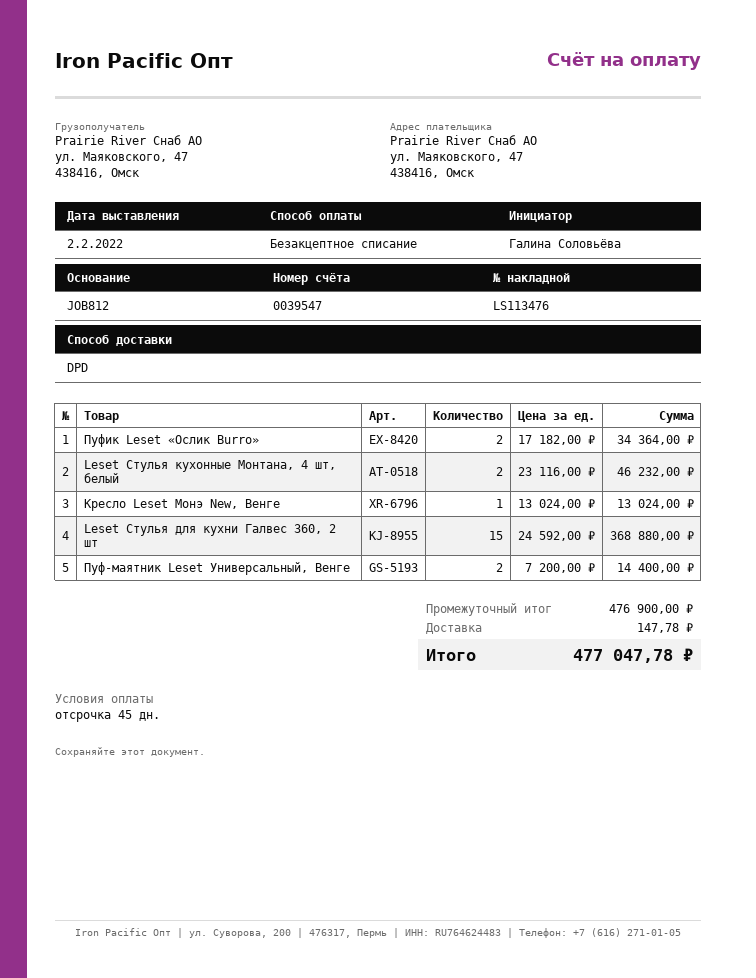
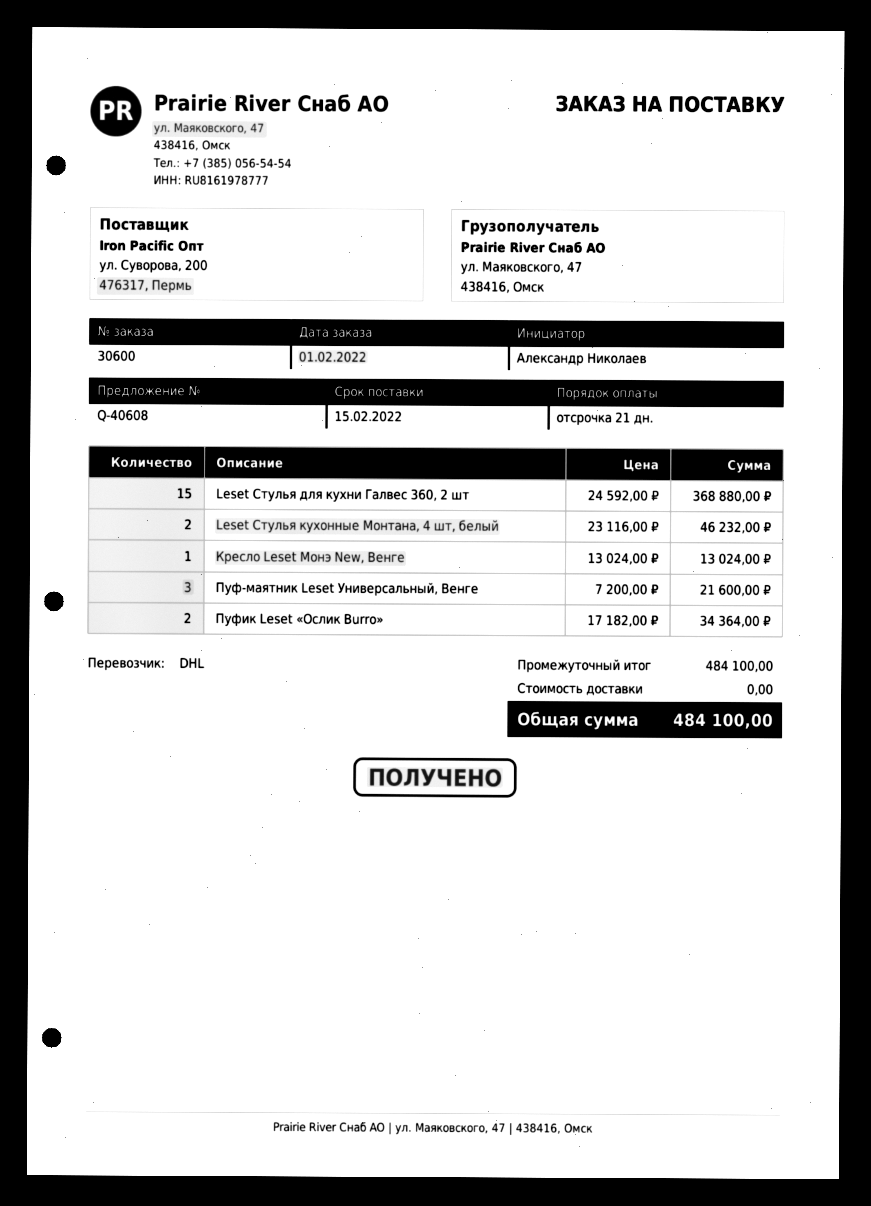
payment terms: 45 days -> 21 days
ordered by: Галина Соловьёва -> Александр Николаев
shipping method: DPD -> DHL
Пуф-маятник Leset Универсальный, Венге: 2 x 7200.00 = 14400.00 -> 3 x 7200.00 = 21600.00
subtotal: 476900.00 -> 484100.00
shipping: 147.78 -> 0.00
total: 477047.78 -> 484100.00

